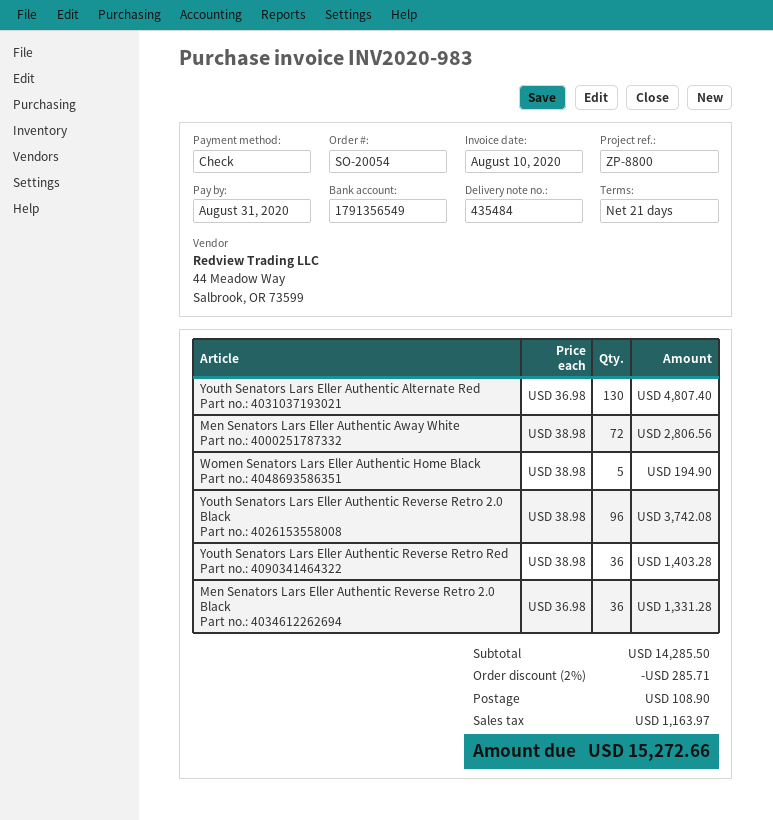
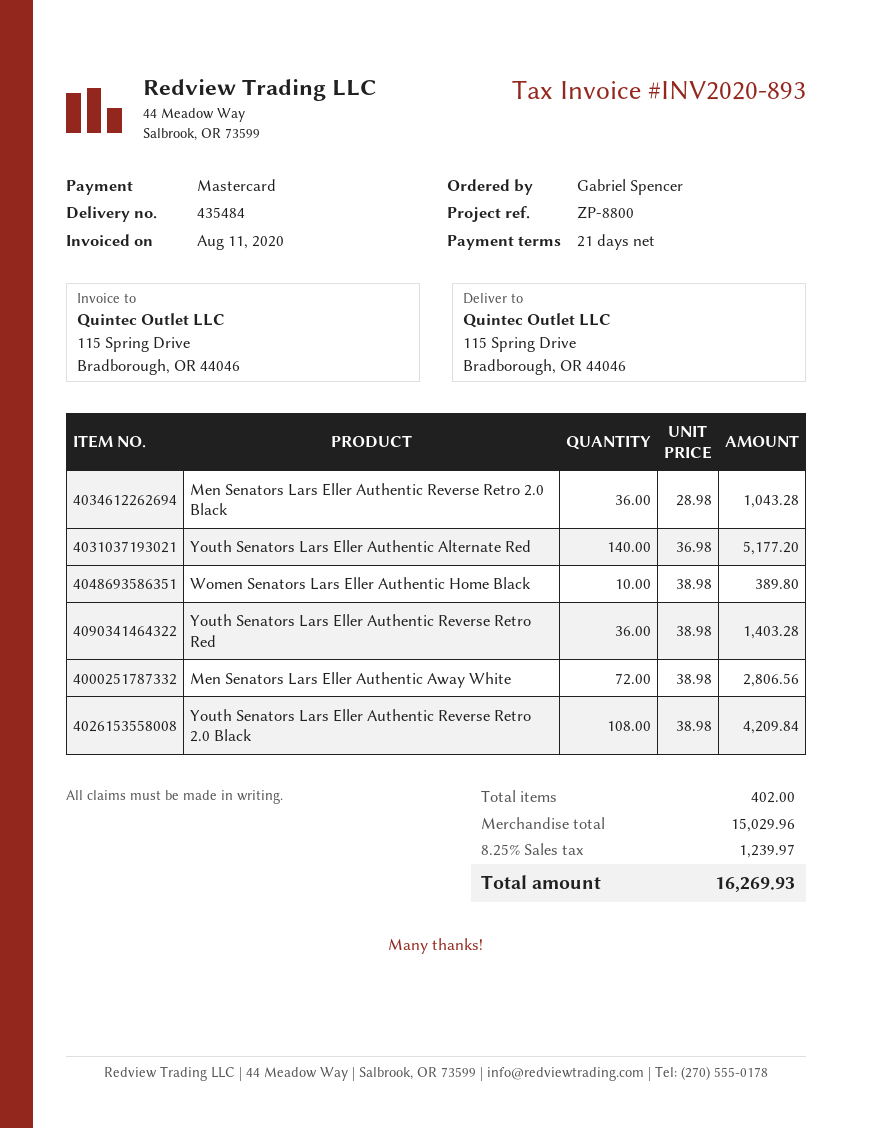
invoice number: INV2020-983 -> INV2020-893
invoice date: 2020-08-10 -> 2020-08-11
payment method: cheque -> Mastercard
Youth Senators Lars Eller Authentic Alternate Red: 130 x 36.98 = 4807.40 -> 140 x 36.98 = 5177.20
Women Senators Lars Eller Authentic Home Black: 5 x 38.98 = 194.90 -> 10 x 38.98 = 389.80
Youth Senators Lars Eller Authentic Reverse Retro 2.0 Black: 96 x 38.98 = 3742.08 -> 108 x 38.98 = 4209.84
Men Senators Lars Eller Authentic Reverse Retro 2.0 Black: 36 x 36.98 = 1331.28 -> 36 x 28.98 = 1043.28
subtotal: 14285.50 -> 15029.96
discount: 2% = 285.71 -> none
shipping: 108.90 -> none
tax: 1163.97 -> 1239.97
total: 15272.66 -> 16269.93

